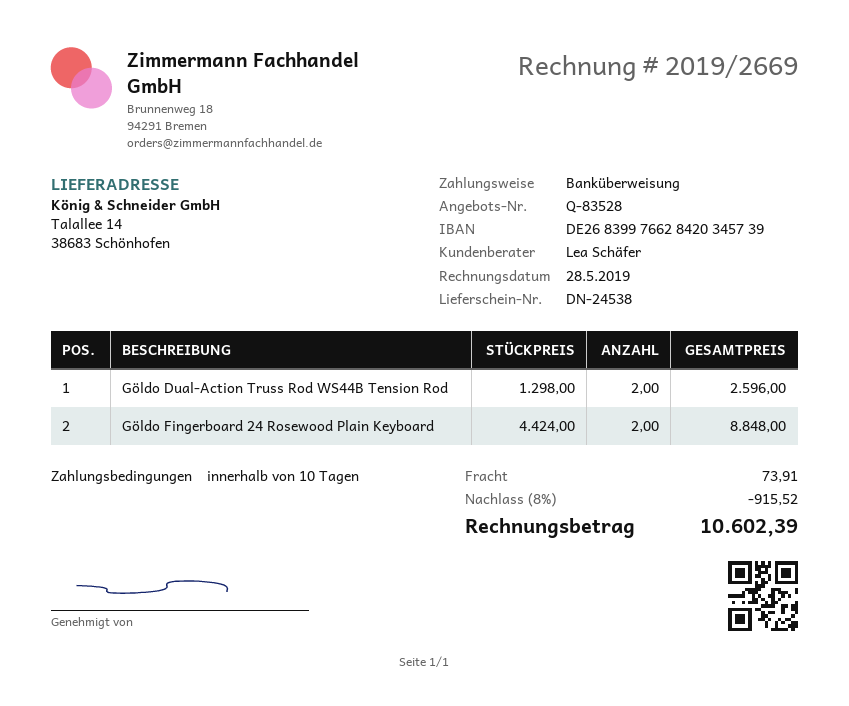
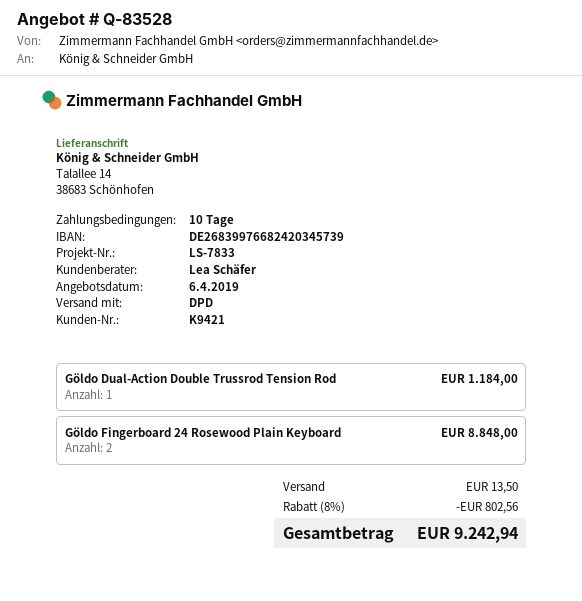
bank account: DE26839976628420345739 -> DE26839976682420345739
Göldo Dual-Action Truss Rod WS44B Tension Rod: 2 for 2596.00 -> none
Göldo Dual-Action Double Trussrod Tension Rod: none -> 1 for 1184.00
discount: 8% = 915.52 -> 8% = 802.56
shipping: 73.91 -> 13.50
total: 10602.39 -> 9242.94

